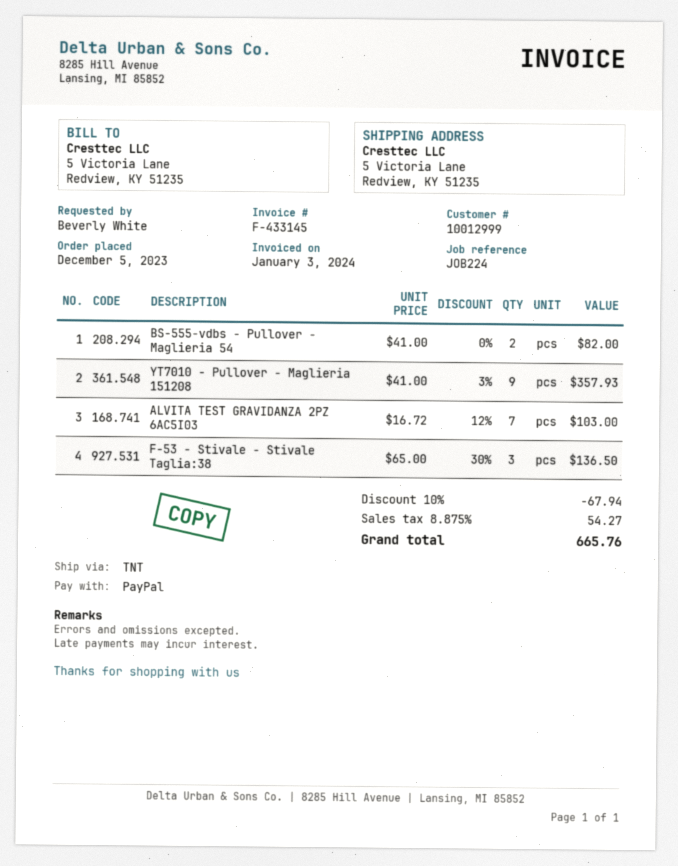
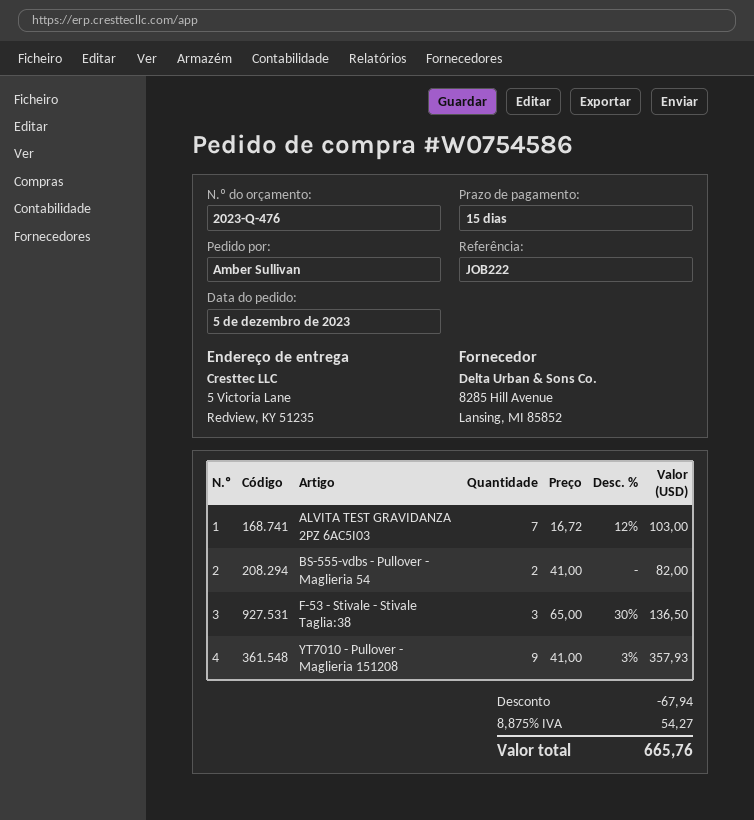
reference: JOB224 -> JOB222
ordered by: Beverly White -> Amber Sullivan

